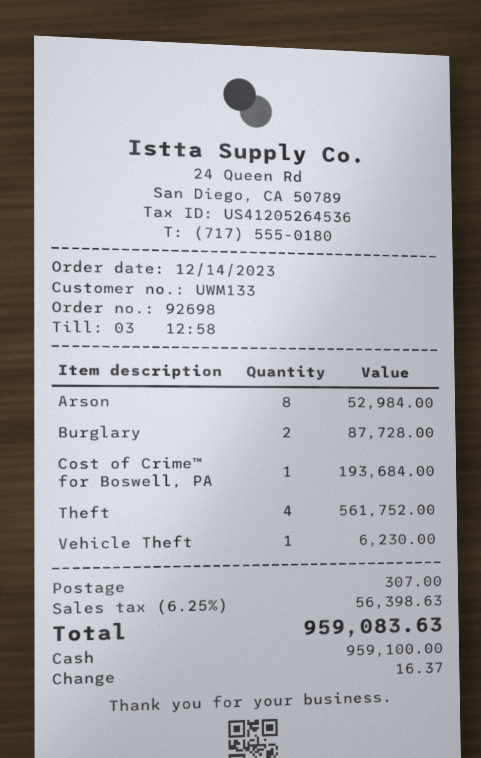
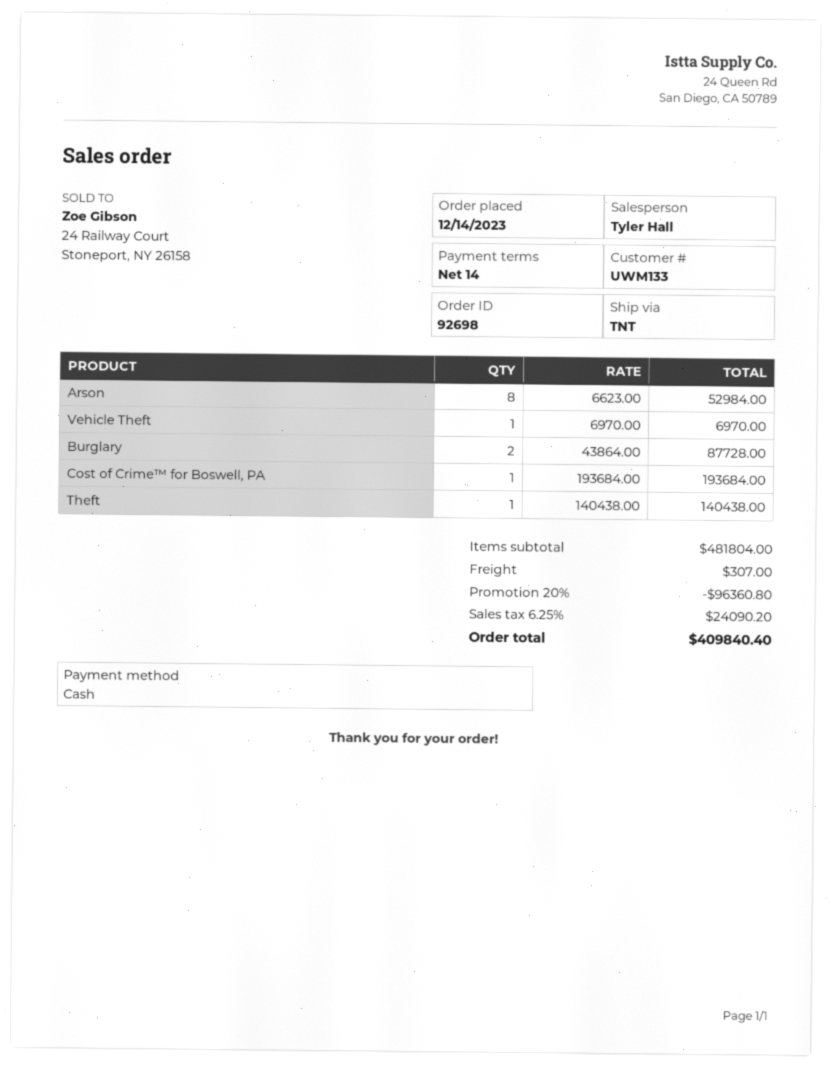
Theft: 4 for 561752.00 -> 1 for 140438.00
Vehicle Theft: 1 for 6230.00 -> 1 for 6970.00
discount: none -> 20% = 96360.80
tax: 6.25% = 56398.63 -> 6.25% = 24090.20
total: 959083.63 -> 409840.40

